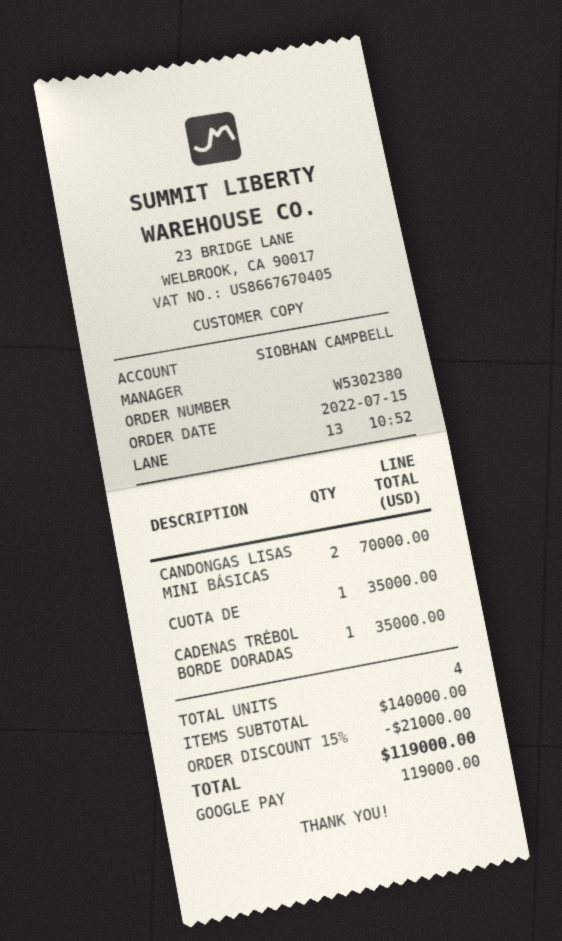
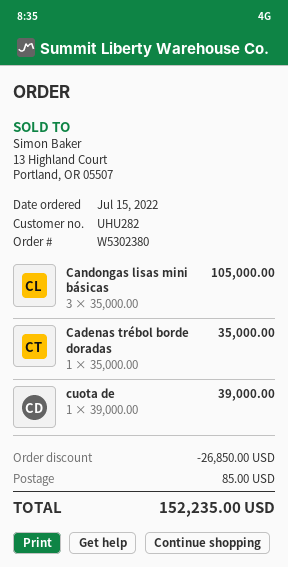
CANDONGAS LISAS MINI BÁSICAS: 2 for 70000.00 -> 3 for 105000.00
CUOTA DE: 1 for 35000.00 -> 1 for 39000.00
discount: 21000.00 -> 26850.00
shipping: none -> 85.00
total: 119000.00 -> 152235.00

